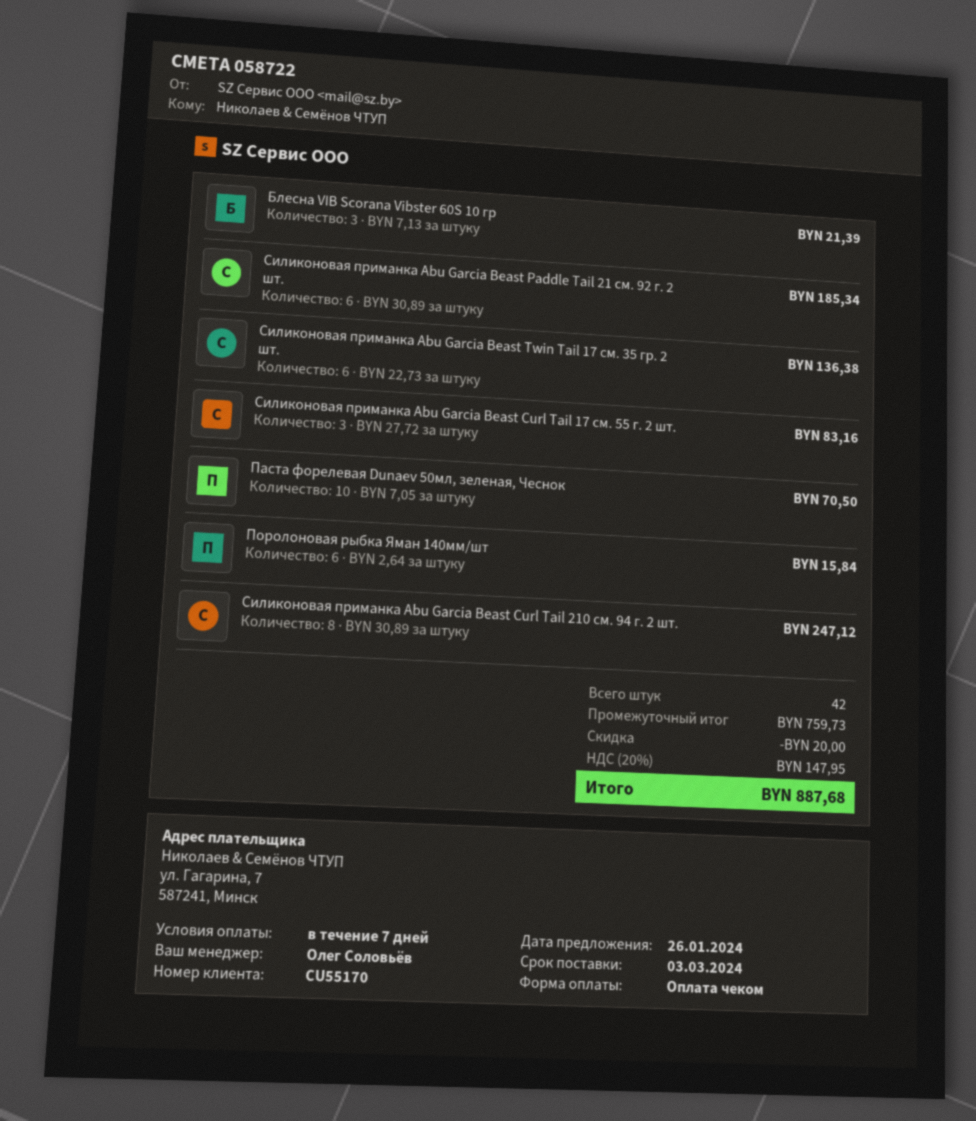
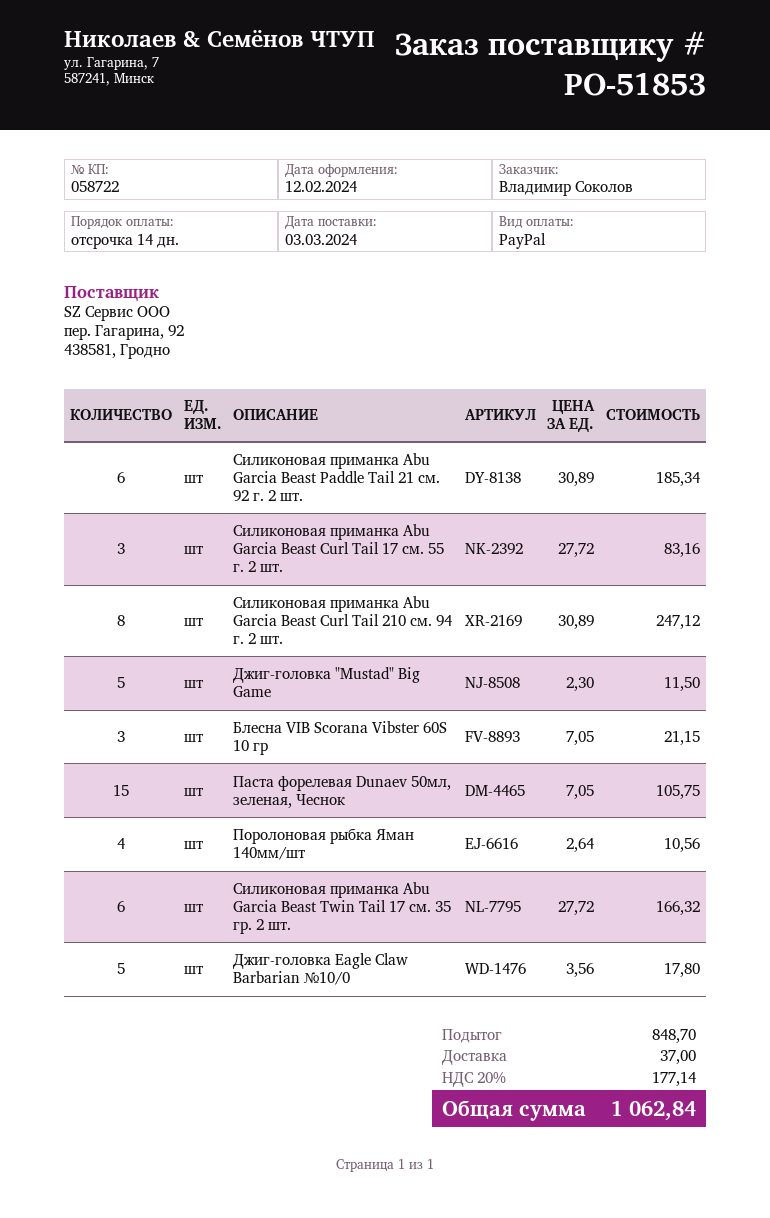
payment terms: 7 days -> 14 days
payment method: cheque -> PayPal
Блесна VIB Scorana Vibster 60S 10 гр: 3 x 7.13 = 21.39 -> 3 x 7.05 = 21.15
Силиконовая приманка Abu Garcia Beast Twin Tail 17 см. 35 гр. 2 шт.: 6 x 22.73 = 136.38 -> 6 x 27.72 = 166.32
Паста форелевая Dunaev 50мл, зеленая, Чеснок: 10 x 7.05 = 70.50 -> 15 x 7.05 = 105.75
Поролоновая рыбка Яман 140мм/шт: 6 x 2.64 = 15.84 -> 4 x 2.64 = 10.56
Джиг-головка "Mustad" Big Game: none -> 5 x 2.30 = 11.50
Джиг-головка Eagle Claw Barbarian №10/0: none -> 5 x 3.56 = 17.80
subtotal: 759.73 -> 848.70
discount: 20.00 -> none
shipping: none -> 37.00
tax: 20% = 147.95 -> 20% = 177.14
total: 887.68 -> 1062.84

